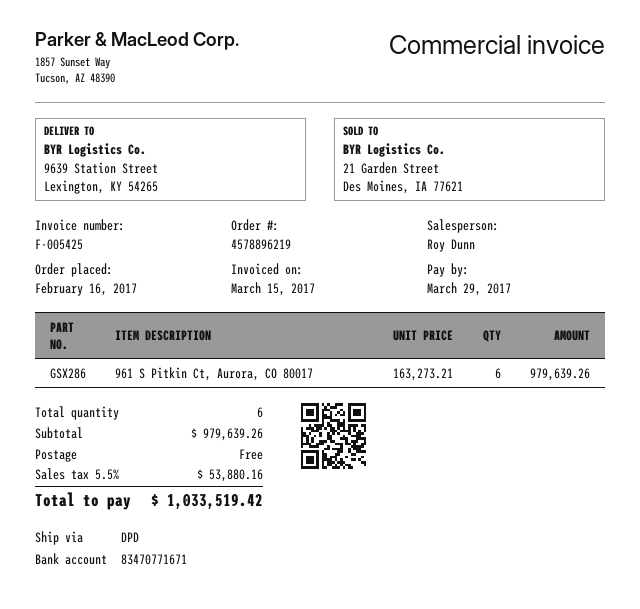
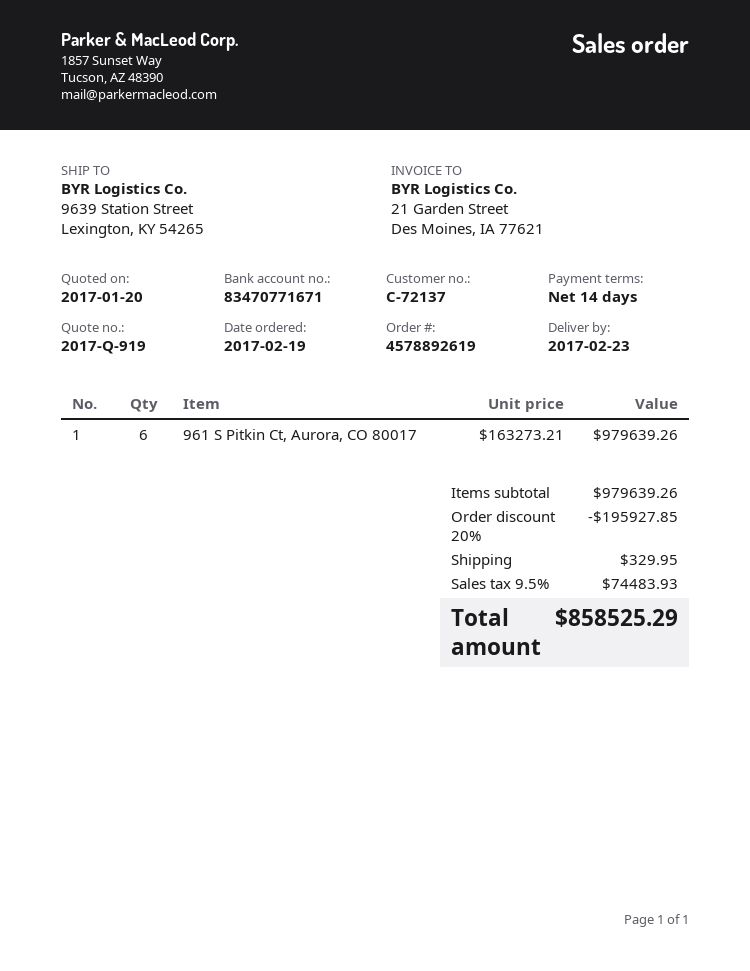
order number: 4578896219 -> 4578892619
order date: 2017-02-16 -> 2017-02-19
discount: none -> 20% = 195927.85
shipping: 0.00 -> 329.95
tax: 5.5% = 53880.16 -> 9.5% = 74483.93
total: 1033519.42 -> 858525.29

